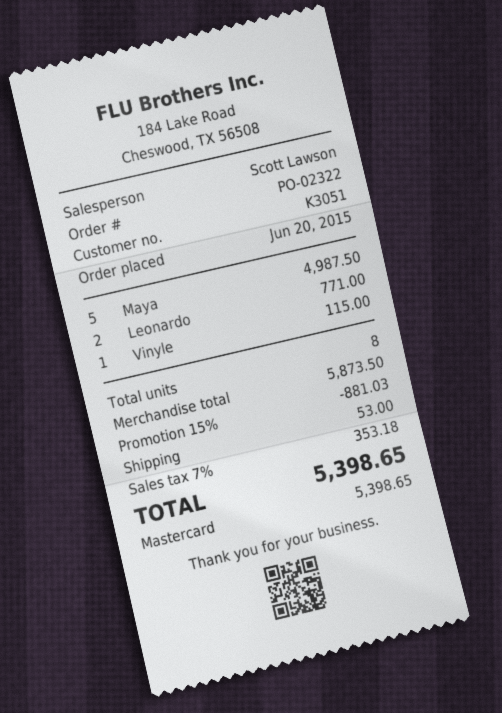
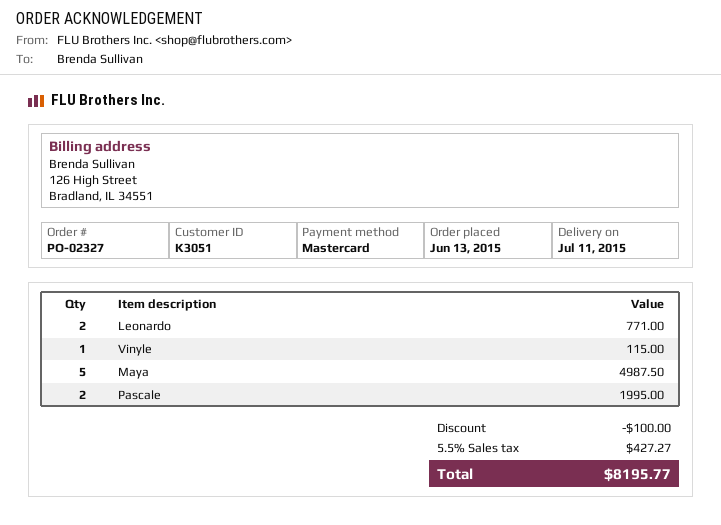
order number: PO-02322 -> PO-02327
order date: 2015-06-20 -> 2015-06-13
Pascale: none -> 2 for 1995.00
discount: 881.03 -> 100.00
shipping: 53.00 -> none
tax: 7% = 353.18 -> 5.5% = 427.27
total: 5398.65 -> 8195.77

